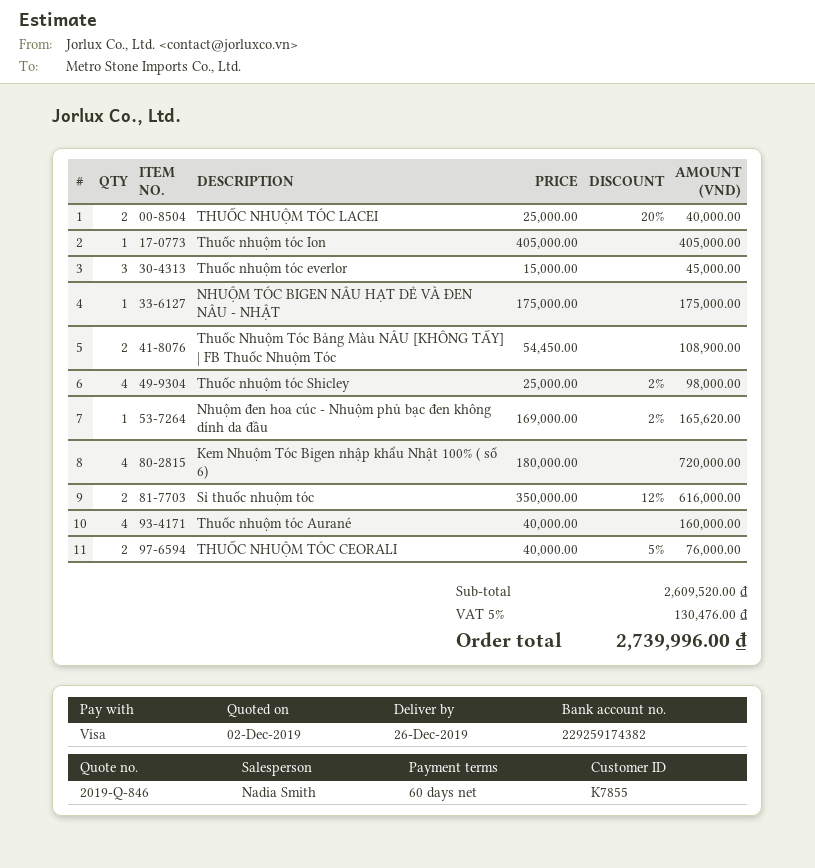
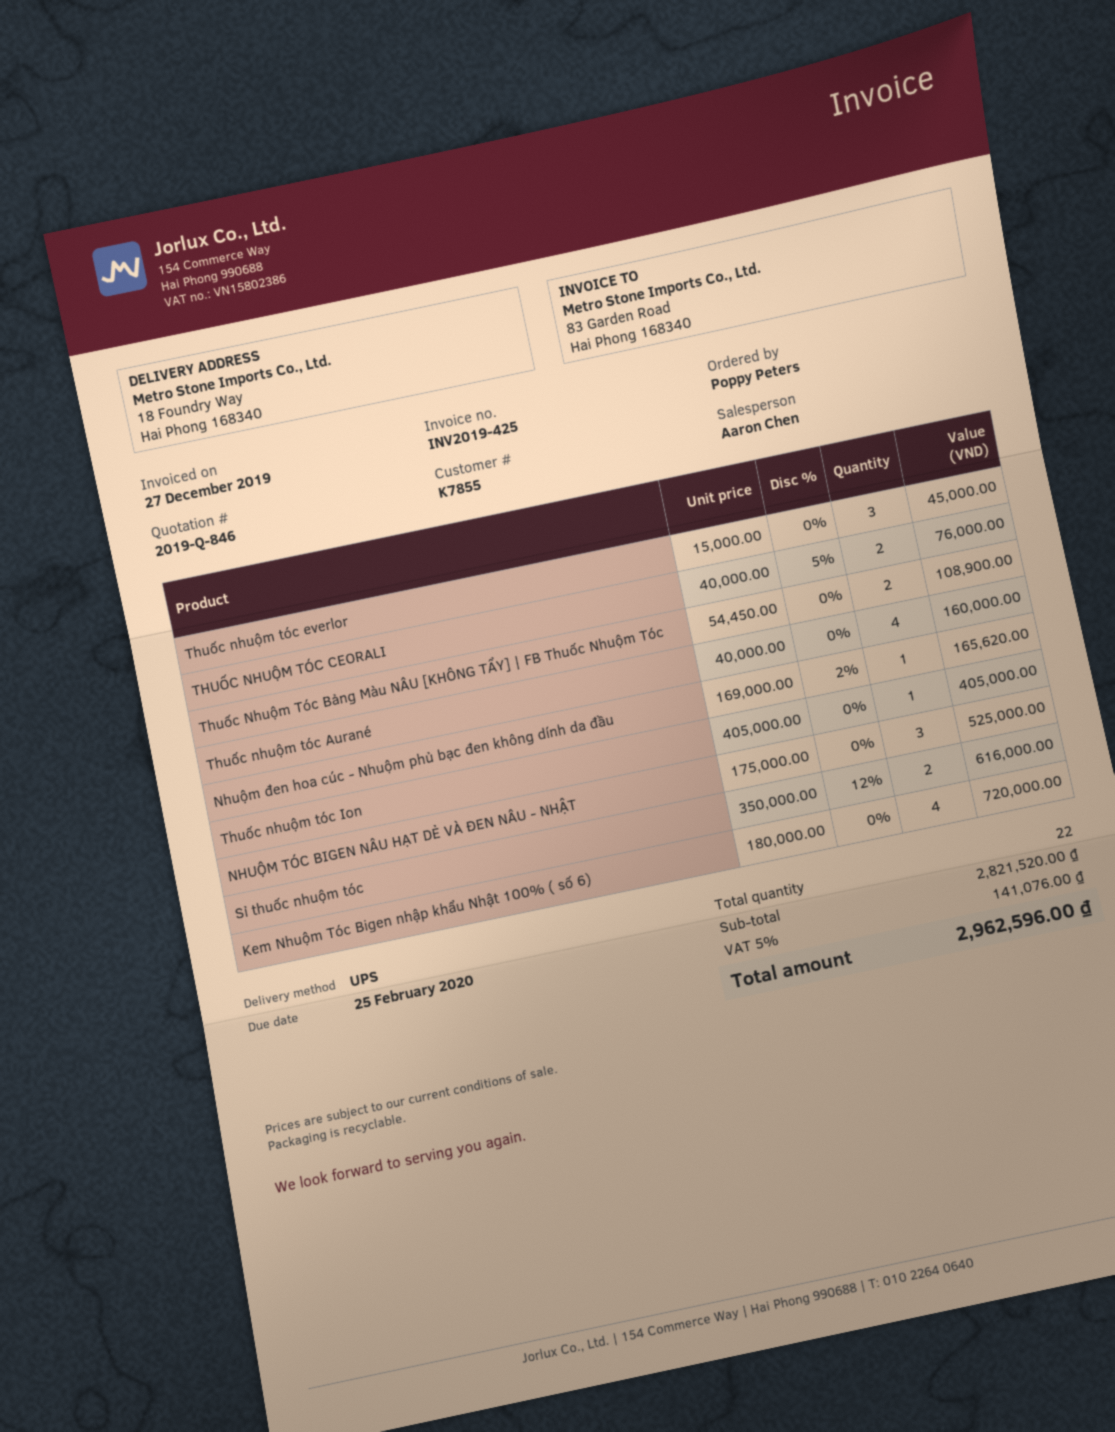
sales rep: Nadia Smith -> Aaron Chen
THUỐC NHUỘM TÓC LACEI: 2 x 25000.00 - 20% = 40000.00 -> none
NHUỘM TÓC BIGEN NÂU HẠT DẺ VÀ ĐEN NÂU - NHẬT: 1 x 175000.00 = 175000.00 -> 3 x 175000.00 = 525000.00
Thuốc nhuộm tóc Shicley: 4 x 25000.00 - 2% = 98000.00 -> none
subtotal: 2609520.00 -> 2821520.00
tax: 5% = 130476.00 -> 5% = 141076.00
total: 2739996.00 -> 2962596.00

